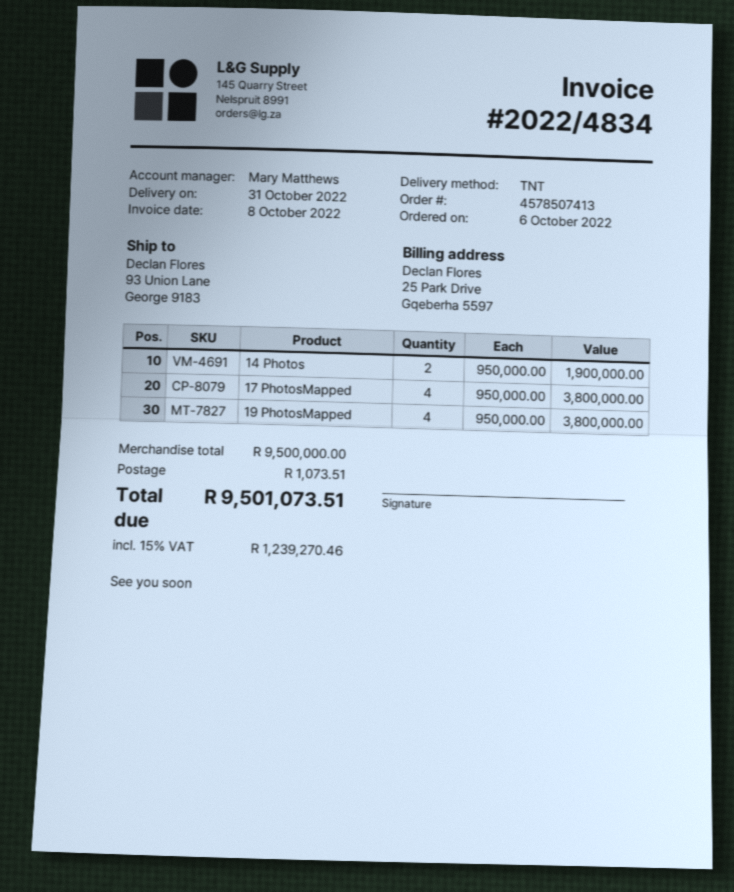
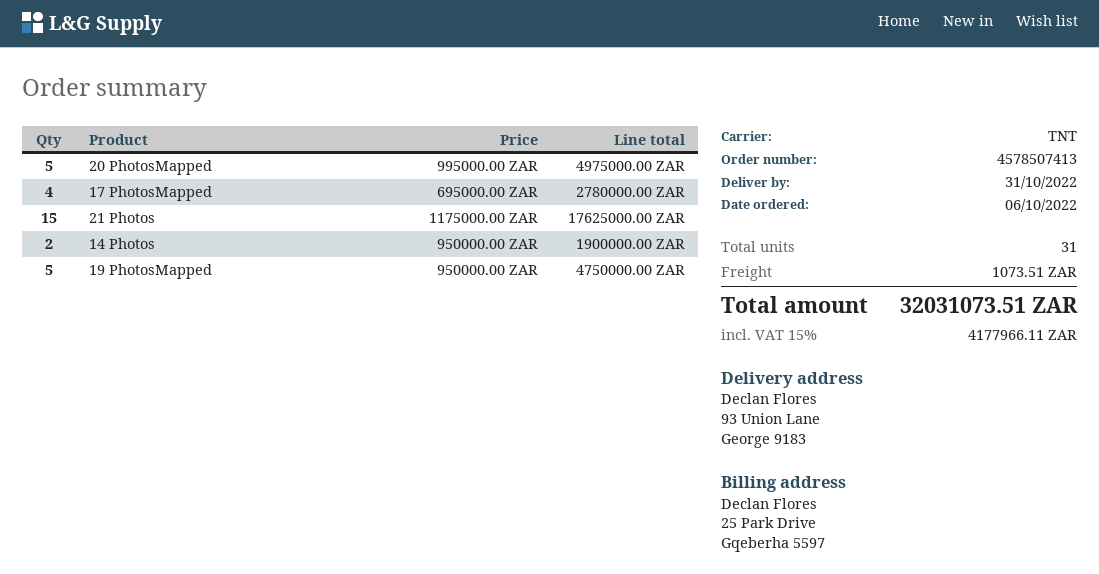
17 PhotosMapped: 4 x 950000.00 = 3800000.00 -> 4 x 695000.00 = 2780000.00
19 PhotosMapped: 4 x 950000.00 = 3800000.00 -> 5 x 950000.00 = 4750000.00
20 PhotosMapped: none -> 5 x 995000.00 = 4975000.00
21 Photos: none -> 15 x 1175000.00 = 17625000.00
tax: 15% = 1239270.46 -> 15% = 4177966.11
total: 9501073.51 -> 32031073.51

